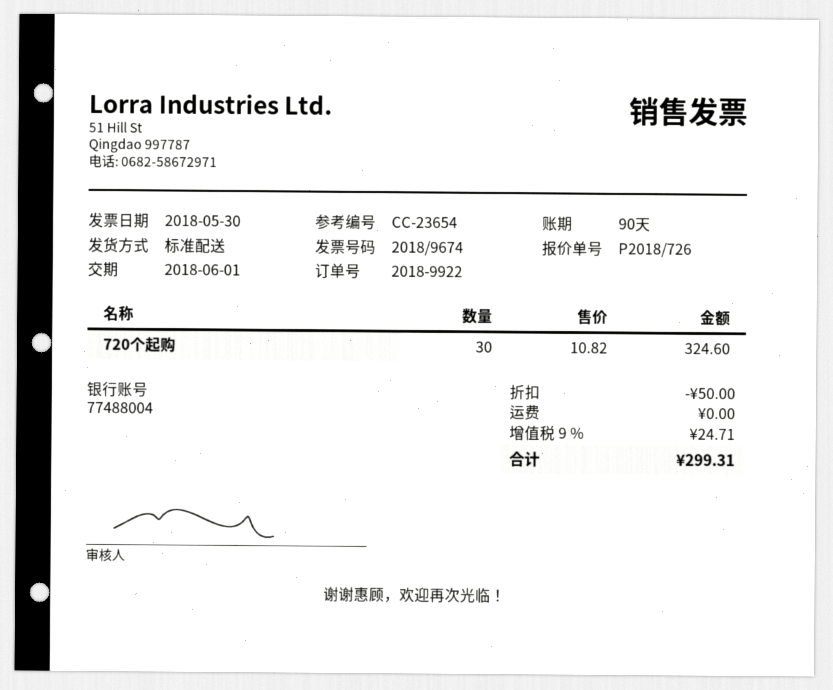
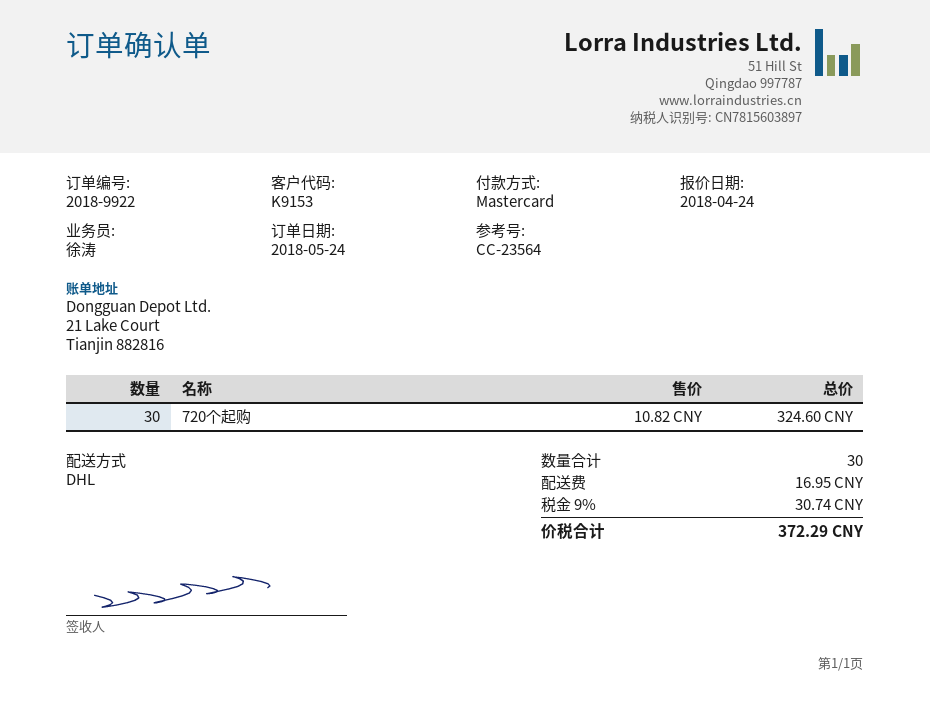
reference: CC-23654 -> CC-23564
shipping method: standard -> DHL
discount: 50.00 -> none
shipping: 0.00 -> 16.95
tax: 9% = 24.71 -> 9% = 30.74
total: 299.31 -> 372.29

